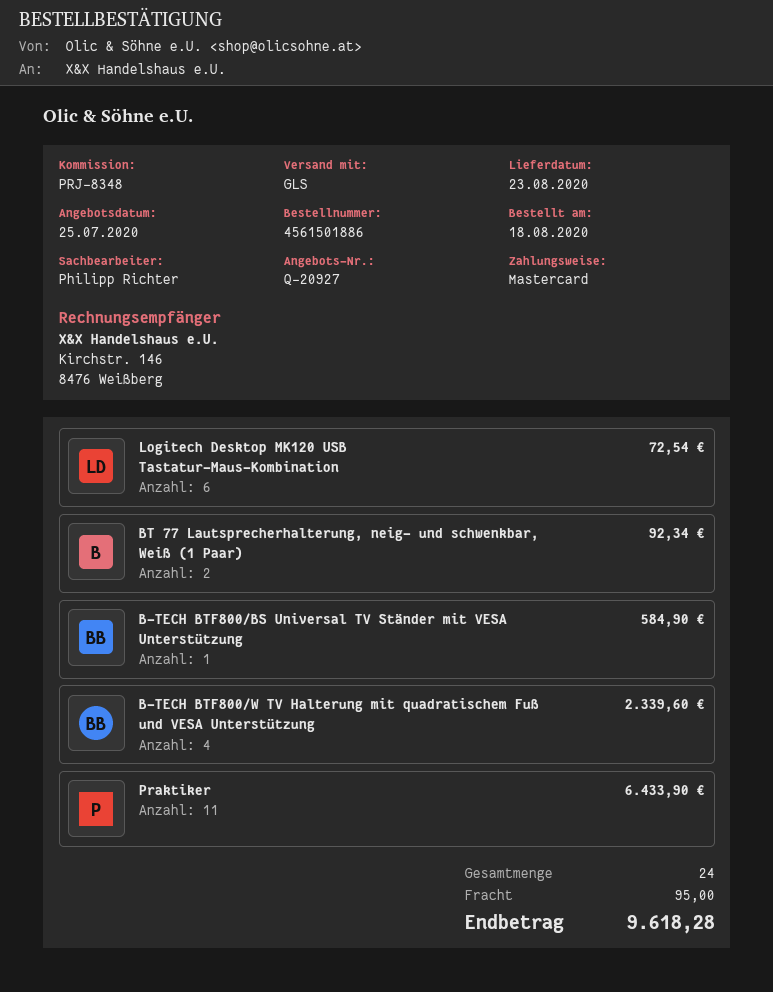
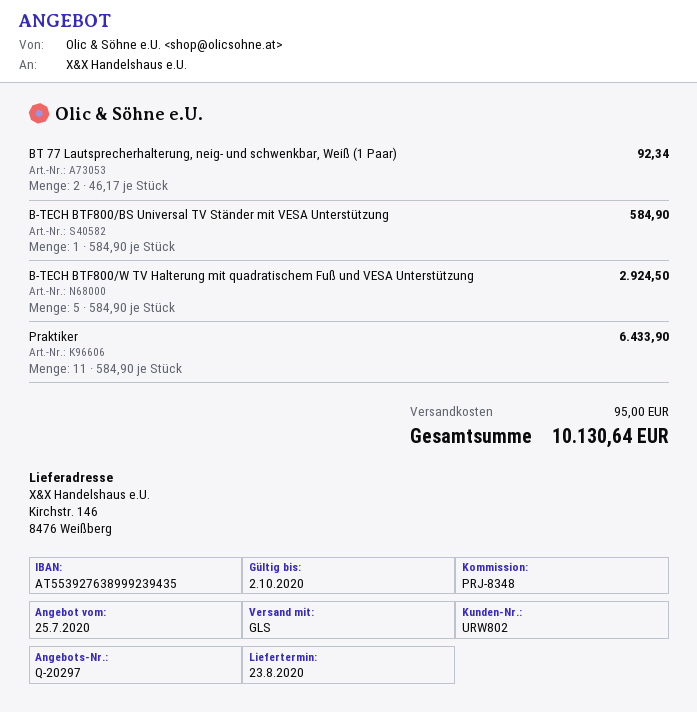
quote number: Q-20927 -> Q-20297
Logitech Desktop MK120 USB Tastatur-Maus-Kombination: 6 for 72.54 -> none
B-TECH BTF800/W TV Halterung mit quadratischem Fuß und VESA Unterstützung: 4 for 2339.60 -> 5 for 2924.50
total: 9618.28 -> 10130.64

